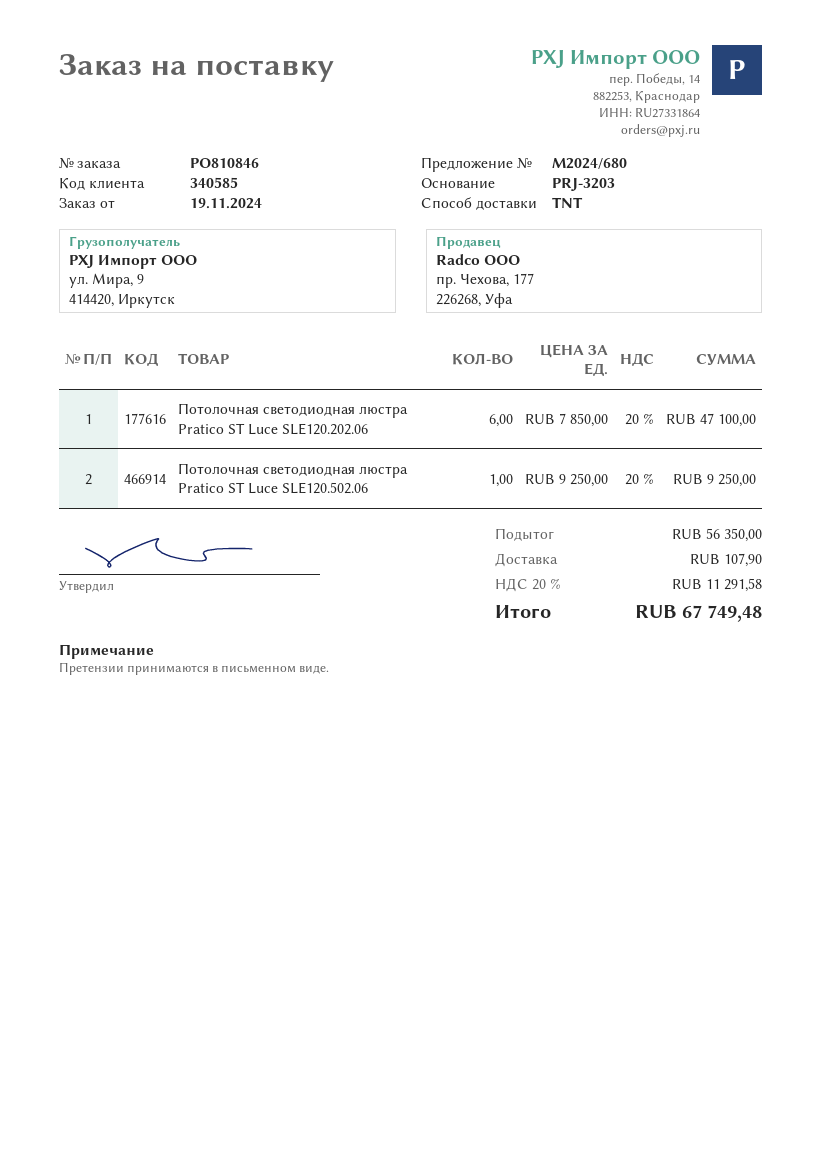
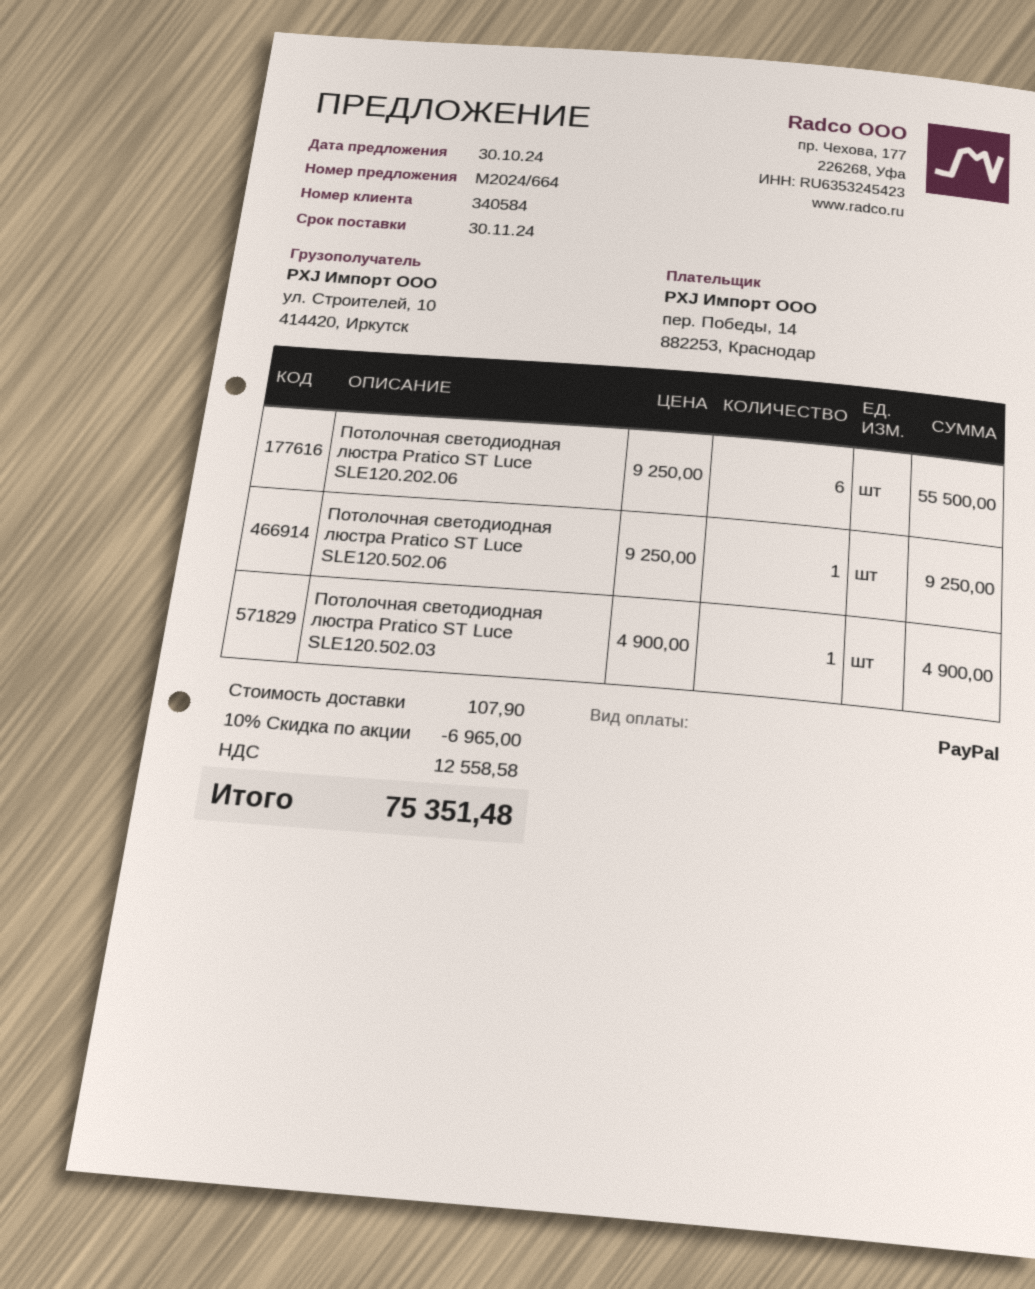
quote number: M2024/680 -> M2024/664
customer number: 340585 -> 340584
ship to: ул. Мира, 9, 414420, Иркутск -> ул. Строителей, 10, 414420, Иркутск
Потолочная светодиодная люстра Pratico ST Luce SLE120.202.06: 6 x 7850.00 = 47100.00 -> 6 x 9250.00 = 55500.00
Потолочная светодиодная люстра Pratico ST Luce SLE120.502.03: none -> 1 x 4900.00 = 4900.00
discount: none -> 10% = 6965.00
tax: 11291.58 -> 12558.58
total: 67749.48 -> 75351.48

